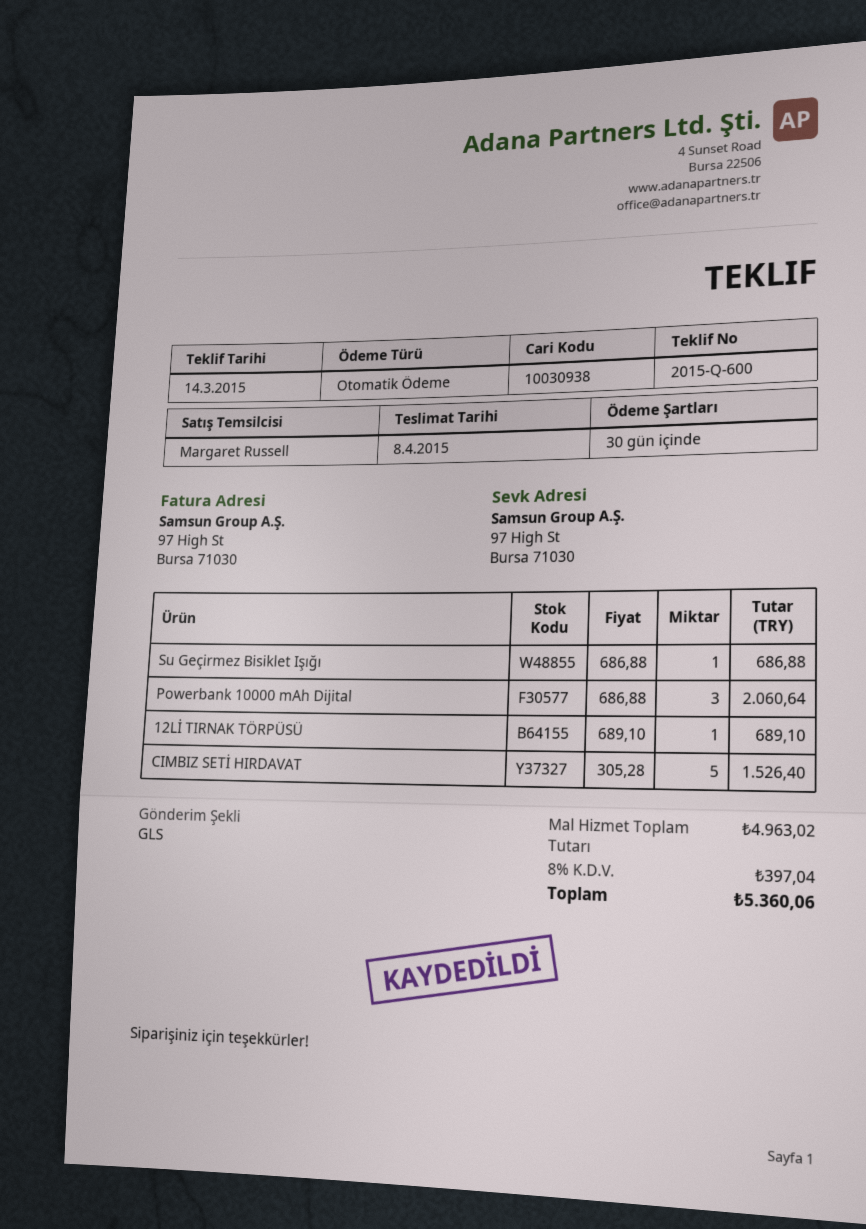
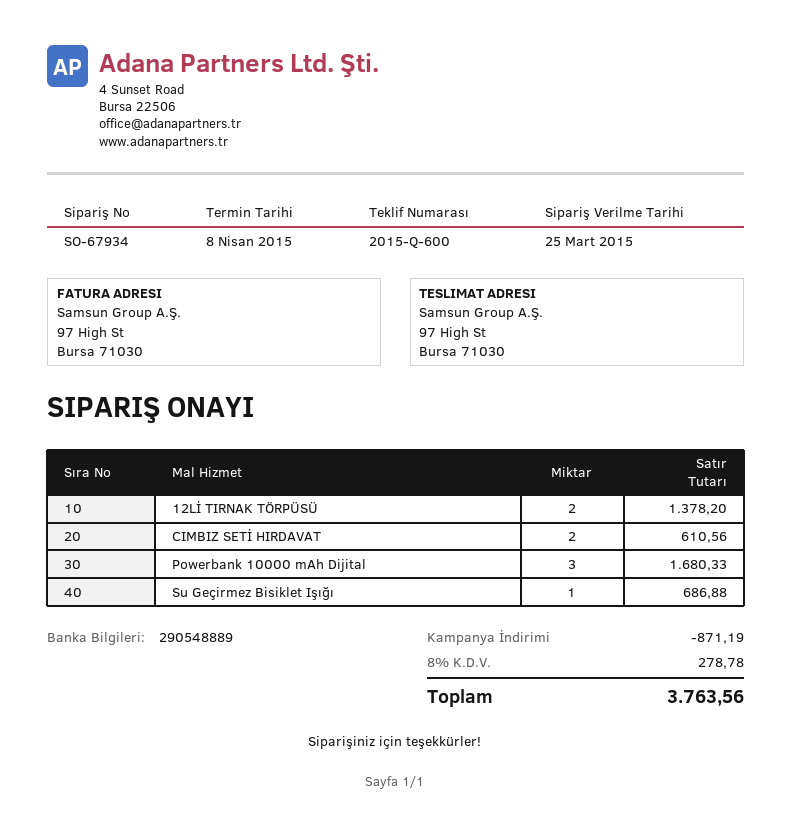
Powerbank 10000 mAh Dijital: 3 for 2060.64 -> 3 for 1680.33
12Lİ TIRNAK TÖRPÜSÜ: 1 for 689.10 -> 2 for 1378.20
CIMBIZ SETİ HIRDAVAT: 5 for 1526.40 -> 2 for 610.56
discount: none -> 871.19
tax: 8% = 397.04 -> 8% = 278.78
total: 5360.06 -> 3763.56

